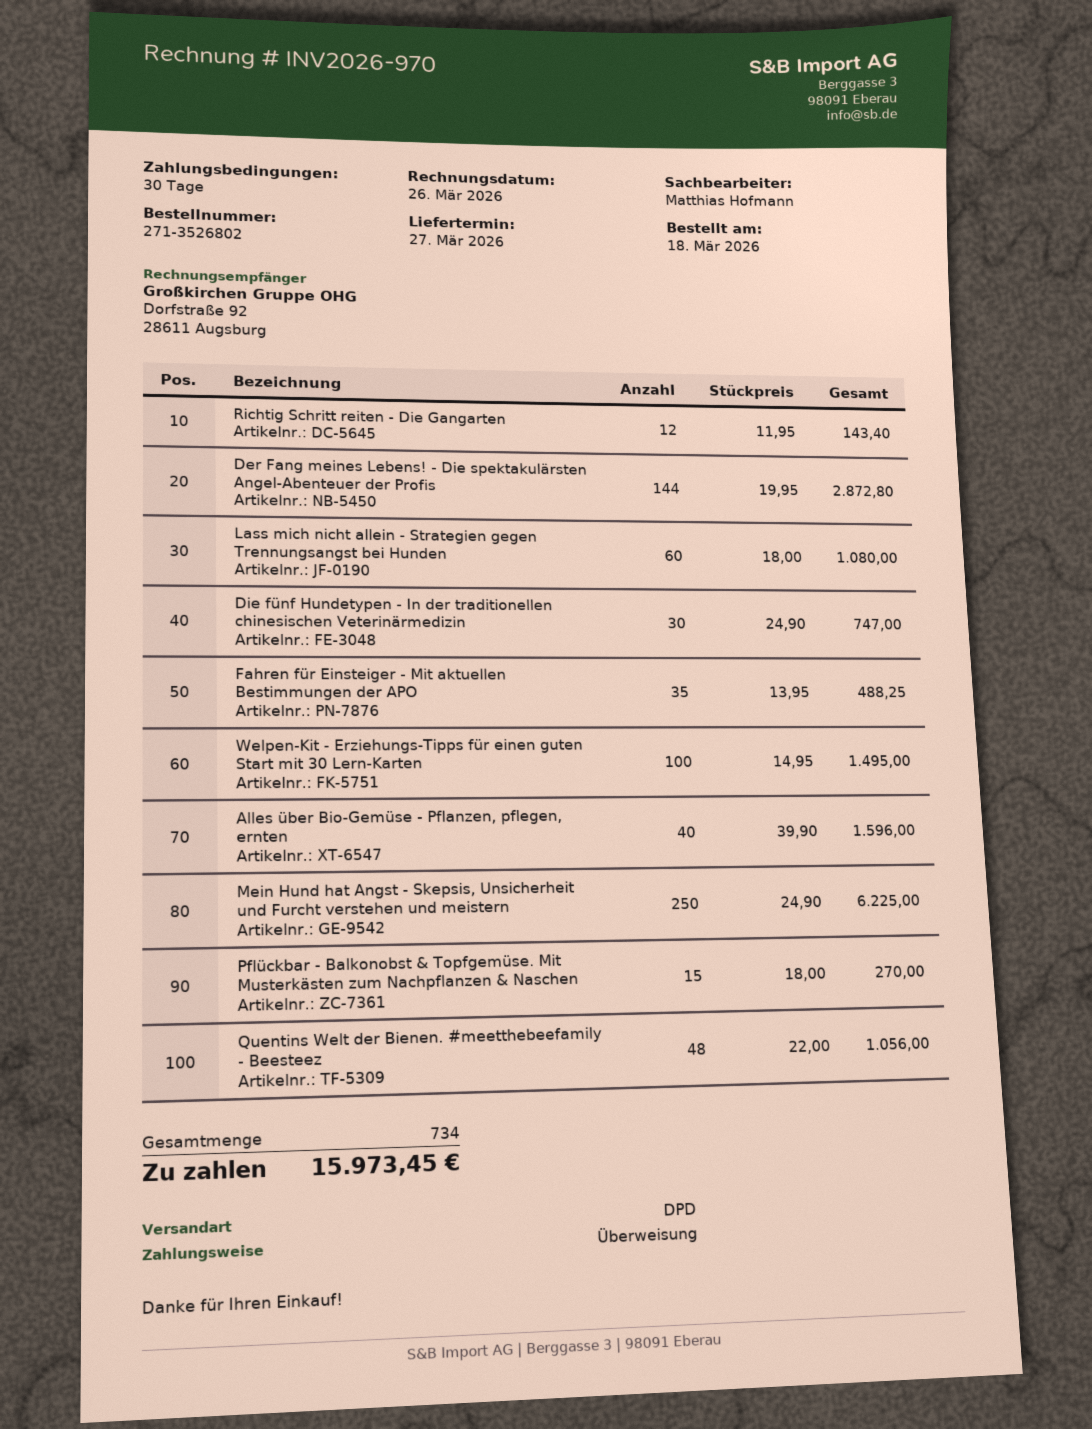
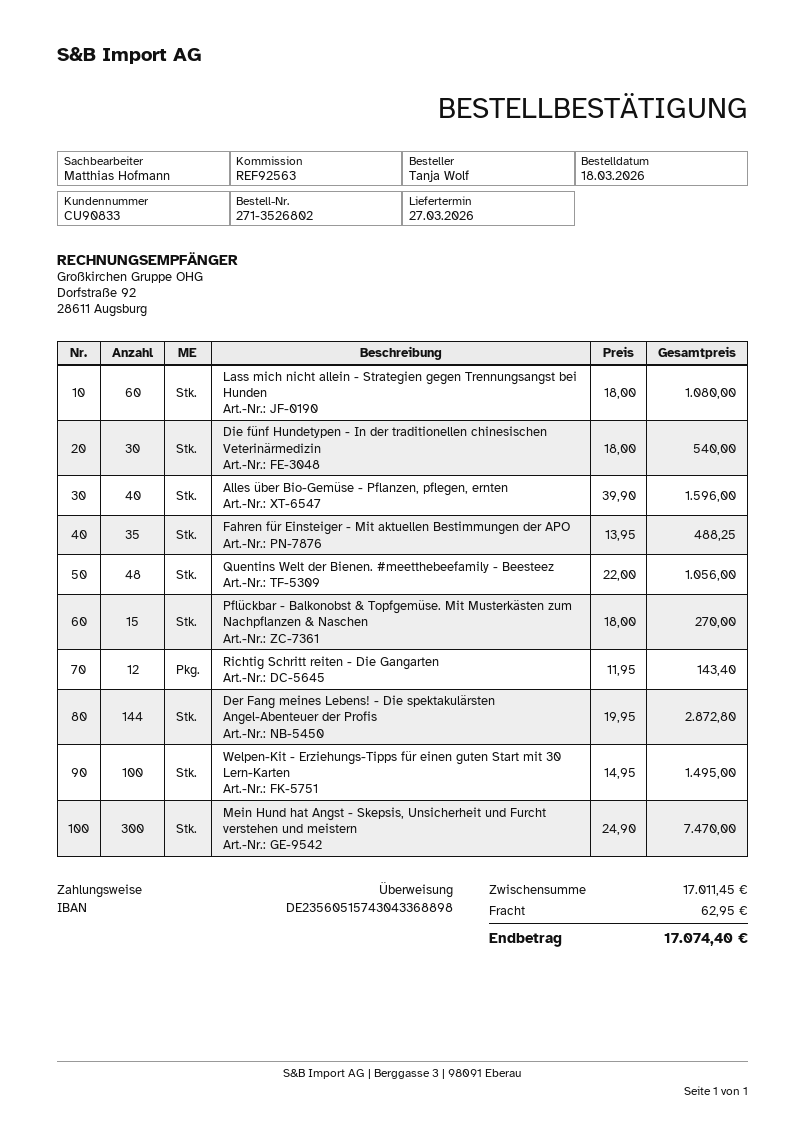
Die fünf Hundetypen - In der traditionellen chinesischen Veterinärmedizin: 30 x 24.90 = 747.00 -> 30 x 18.00 = 540.00
Mein Hund hat Angst - Skepsis, Unsicherheit und Furcht verstehen und meistern: 250 x 24.90 = 6225.00 -> 300 x 24.90 = 7470.00
shipping: none -> 62.95
total: 15973.45 -> 17074.40

